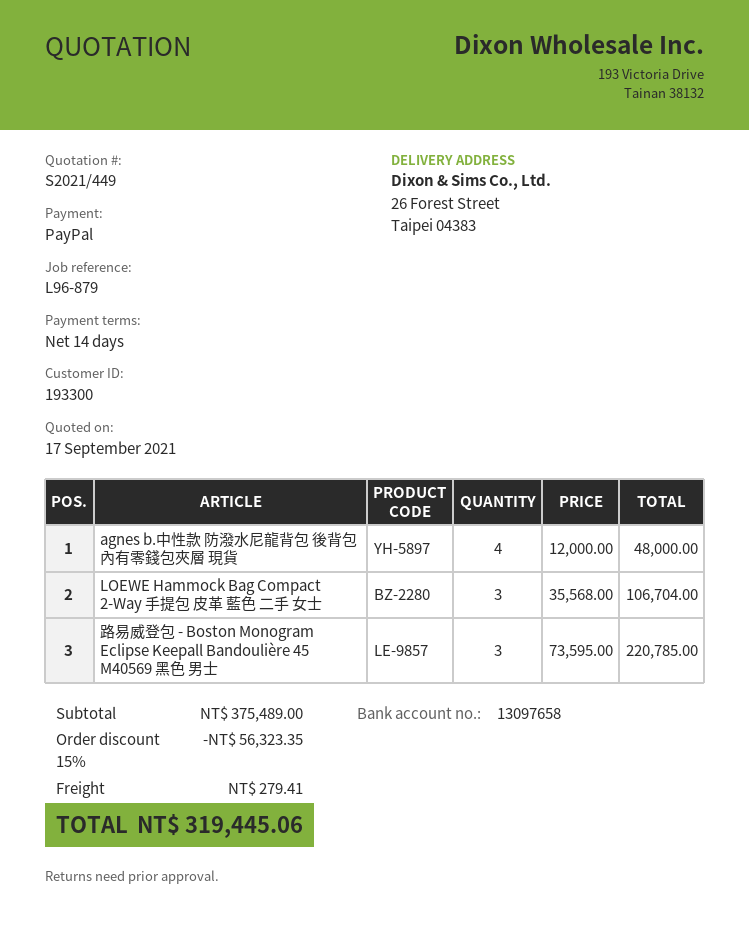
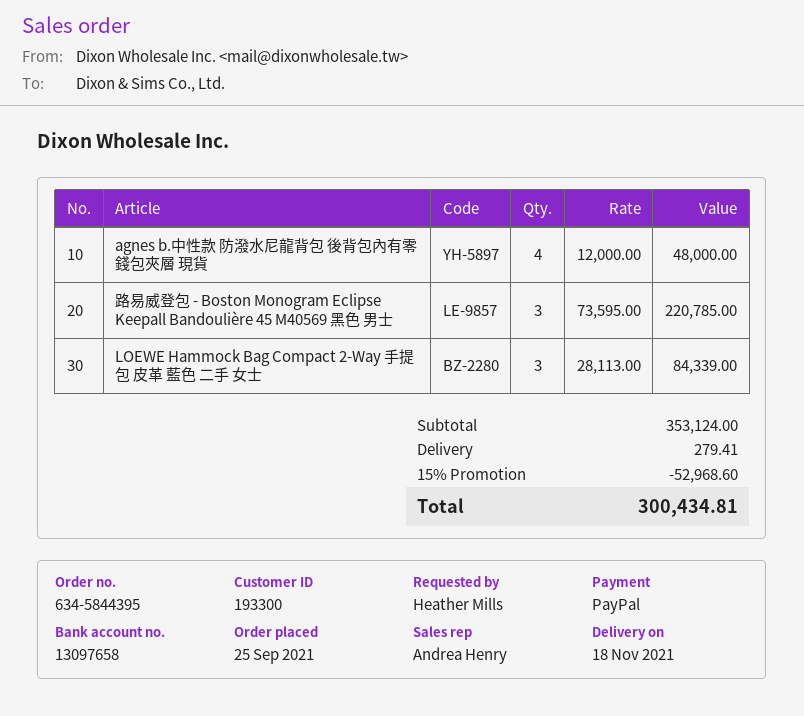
LOEWE Hammock Bag Compact 2-Way 手提包 皮革 藍色 二手 女士: 3 x 35568.00 = 106704.00 -> 3 x 28113.00 = 84339.00
subtotal: 375489.00 -> 353124.00
discount: 15% = 56323.35 -> 15% = 52968.60
total: 319445.06 -> 300434.81

